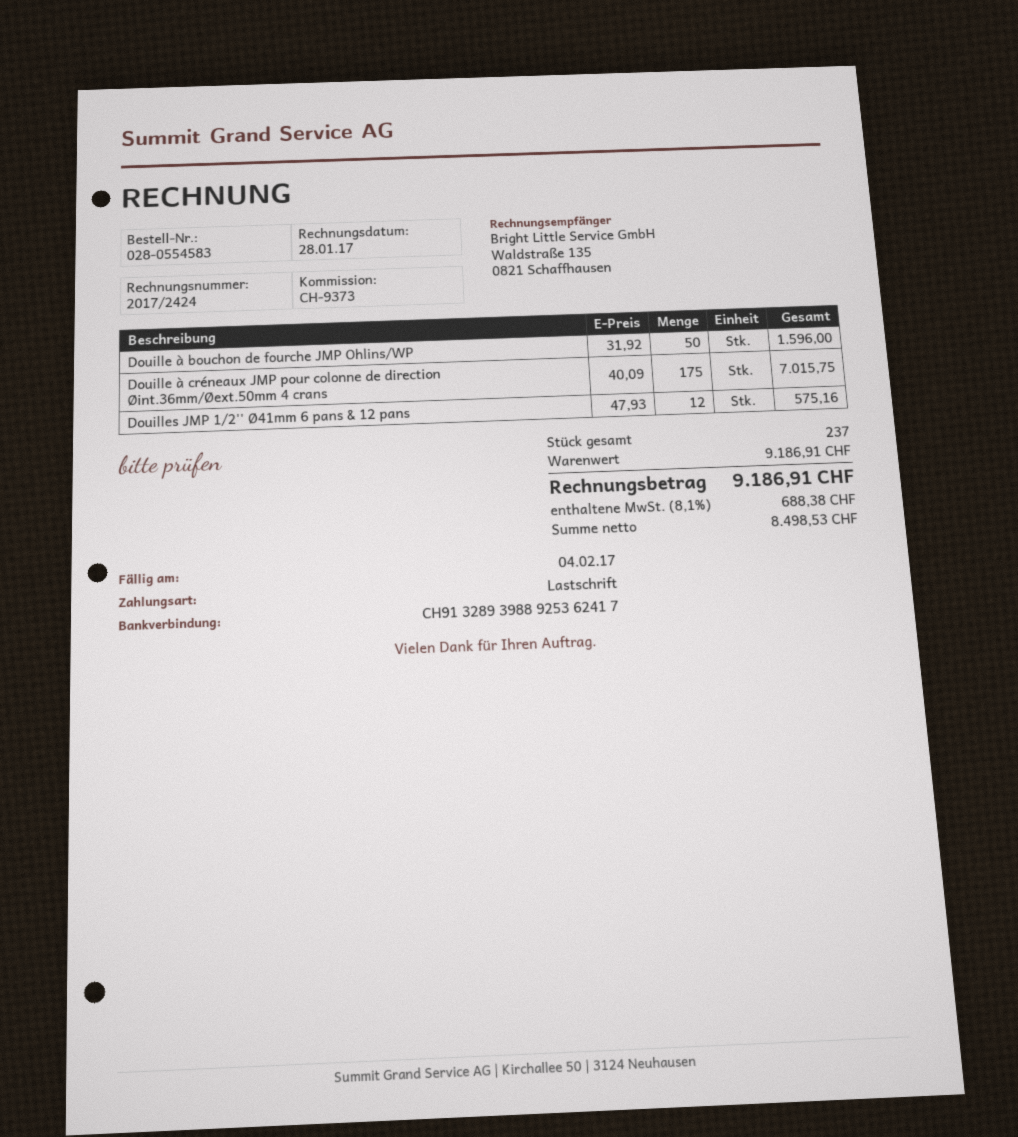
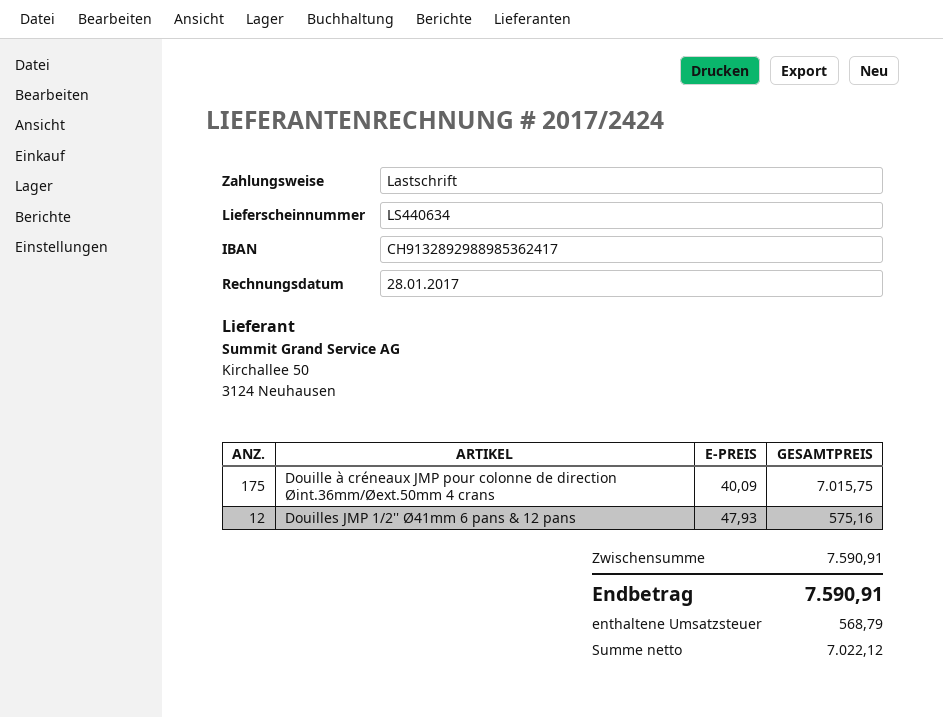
bank account: CH9132893988925362417 -> CH9132892988985362417
Douille à bouchon de fourche JMP Ohlins/WP: 50 x 31.92 = 1596.00 -> none
subtotal: 9186.91 -> 7590.91
net: 8498.53 -> 7022.12
tax: 688.38 -> 568.79
total: 9186.91 -> 7590.91

